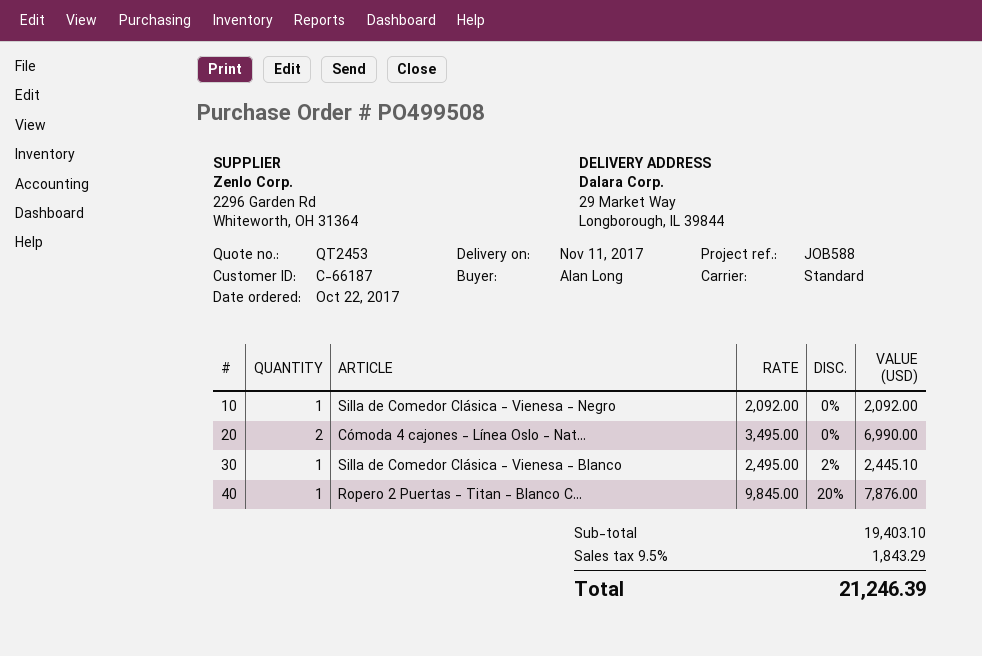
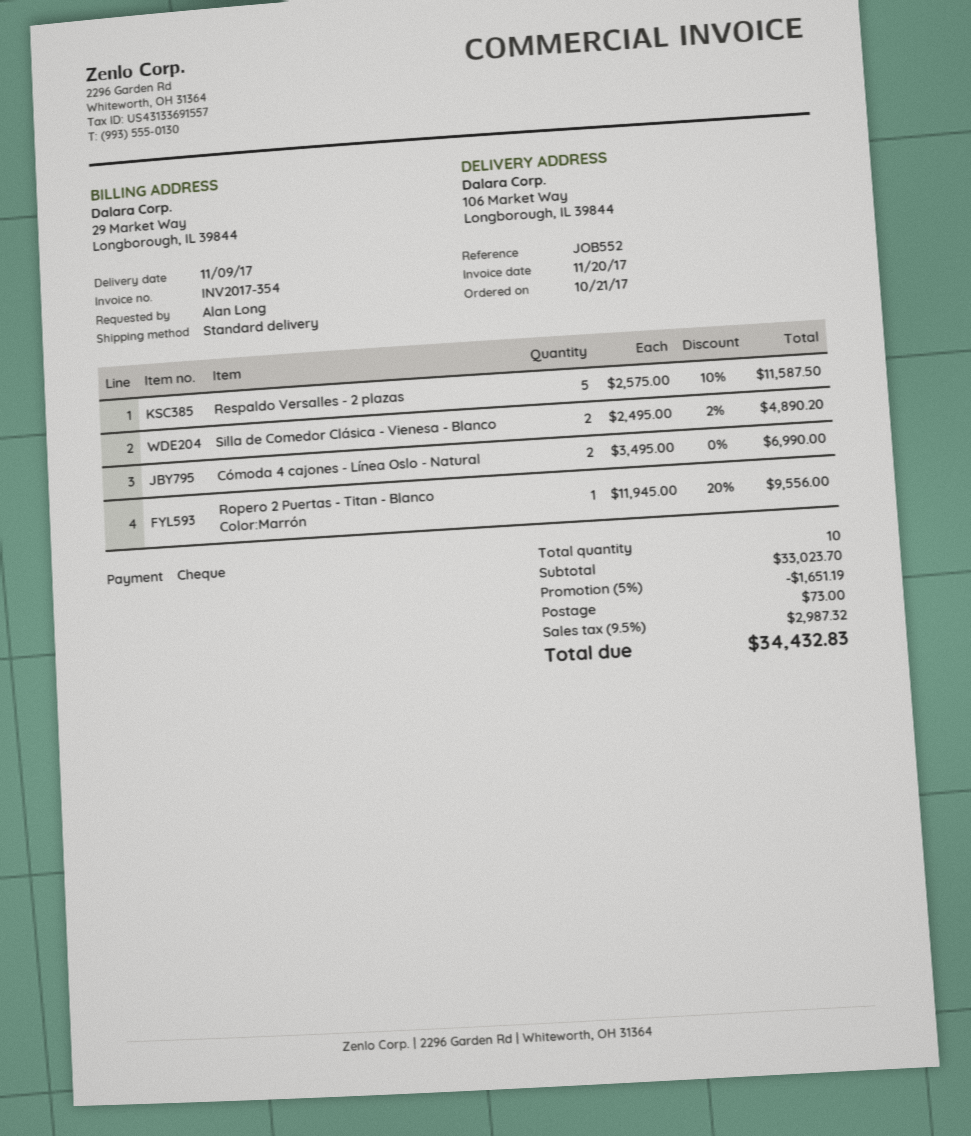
order date: 2017-10-22 -> 2017-10-21
delivery date: 2017-11-11 -> 2017-11-09
reference: JOB588 -> JOB552
ship to: 29 Market Way, Longborough, IL 39844 -> 106 Market Way, Longborough, IL 39844
Silla de Comedor Clásica - Vienesa - Negro: 1 x 2092.00 = 2092.00 -> none
Silla de Comedor Clásica - Vienesa - Blanco: 1 x 2495.00 - 2% = 2445.10 -> 2 x 2495.00 - 2% = 4890.20
Ropero 2 Puertas - Titan - Blanco C...: 1 x 9845.00 - 20% = 7876.00 -> 1 x 11945.00 - 20% = 9556.00
Respaldo Versalles - 2 plazas: none -> 5 x 2575.00 - 10% = 11587.50
subtotal: 19403.10 -> 33023.70
discount: none -> 5% = 1651.19
shipping: none -> 73.00
tax: 9.5% = 1843.29 -> 9.5% = 2987.32
total: 21246.39 -> 34432.83

